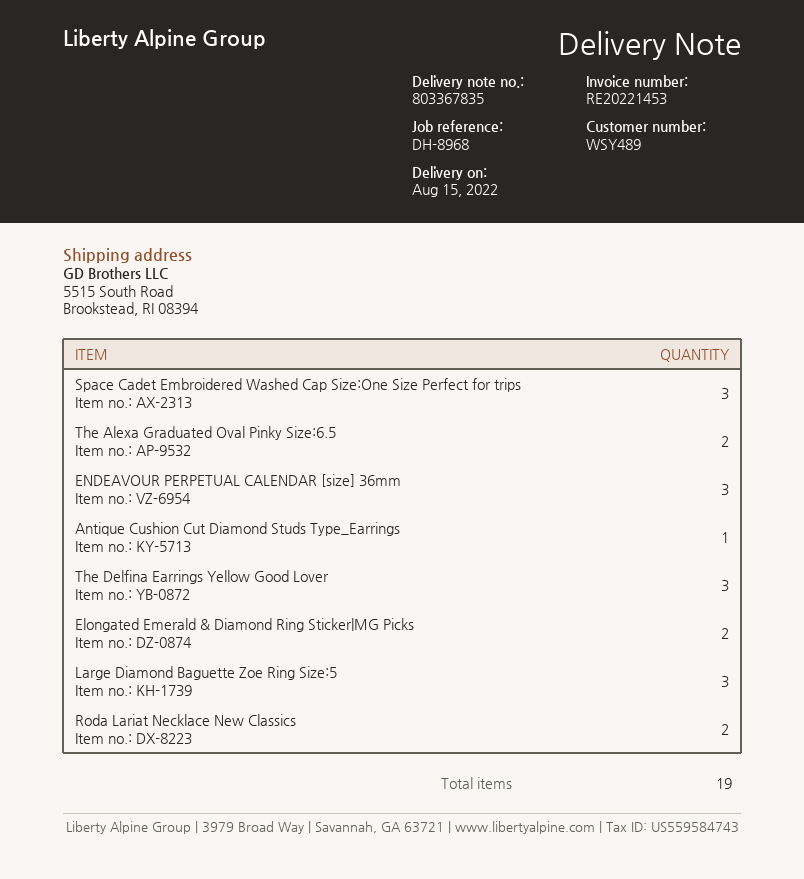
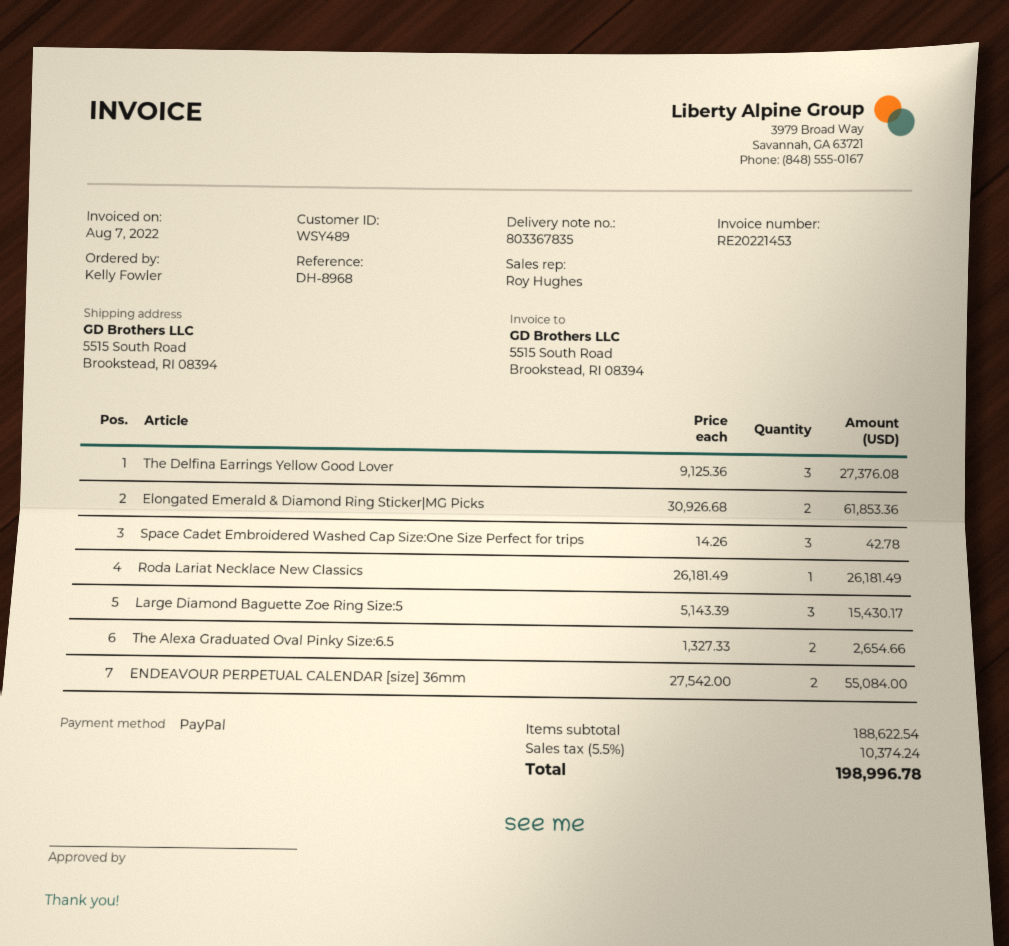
ENDEAVOUR PERPETUAL CALENDAR [size] 36mm: 3 -> 2
Antique Cushion Cut Diamond Studs Type_Earrings: 1 -> none
Roda Lariat Necklace New Classics: 2 -> 1

